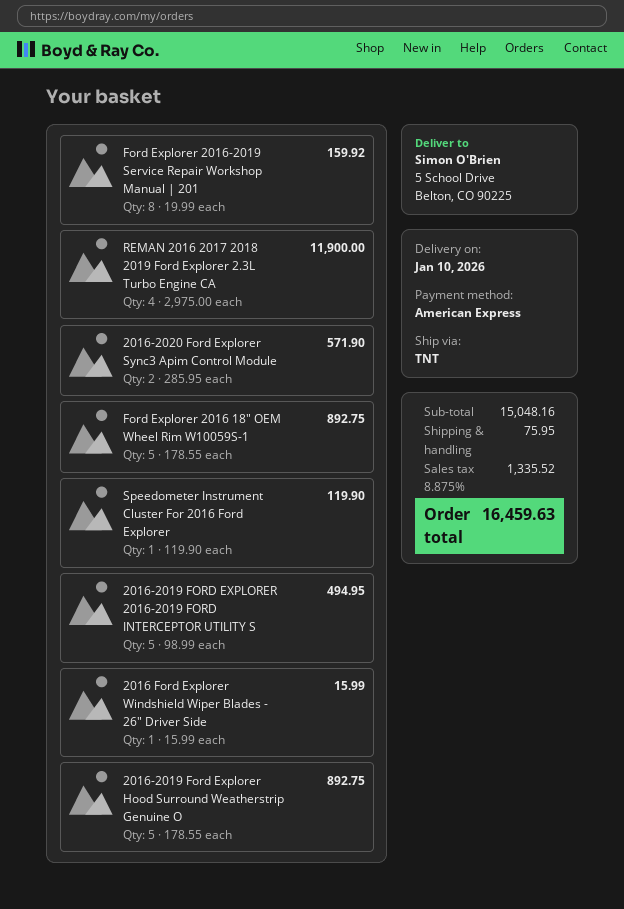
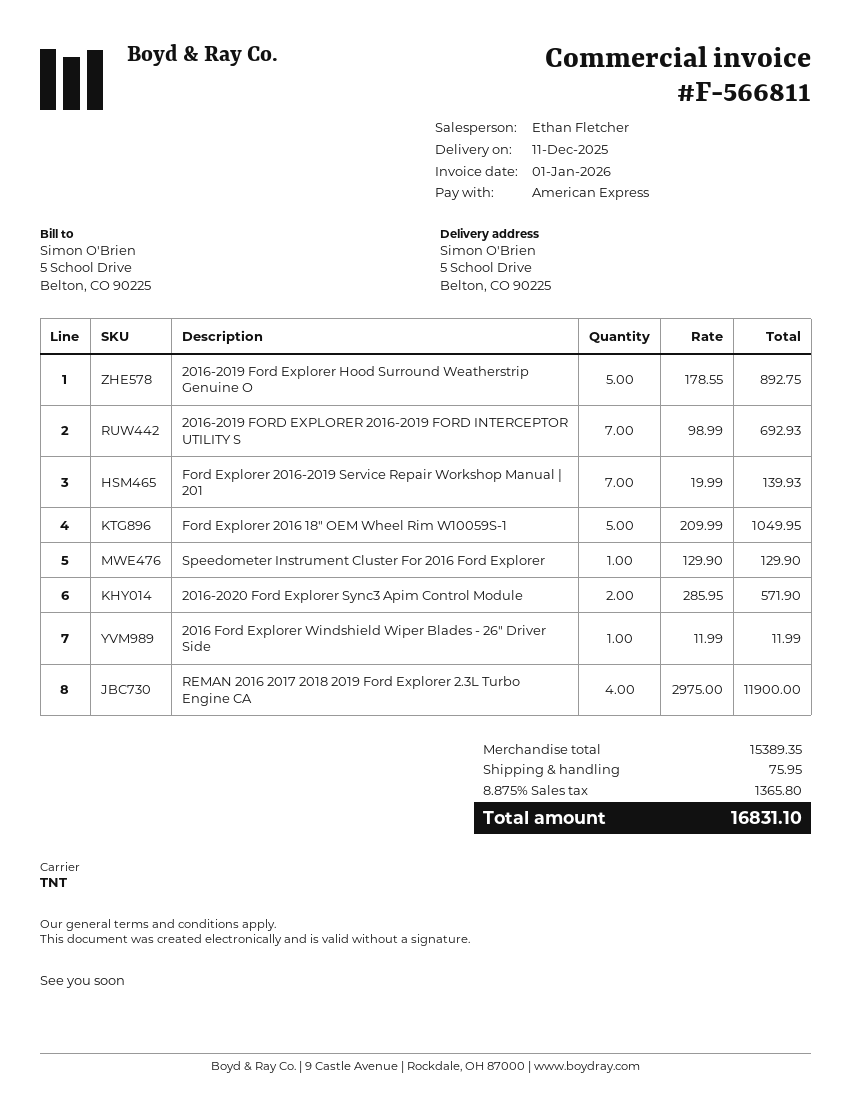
delivery date: 2026-01-10 -> 2025-12-11
Ford Explorer 2016-2019 Service Repair Workshop Manual | 201: 8 x 19.99 = 159.92 -> 7 x 19.99 = 139.93
Ford Explorer 2016 18" OEM Wheel Rim W10059S-1: 5 x 178.55 = 892.75 -> 5 x 209.99 = 1049.95
Speedometer Instrument Cluster For 2016 Ford Explorer: 1 x 119.90 = 119.90 -> 1 x 129.90 = 129.90
2016-2019 FORD EXPLORER 2016-2019 FORD INTERCEPTOR UTILITY S: 5 x 98.99 = 494.95 -> 7 x 98.99 = 692.93
2016 Ford Explorer Windshield Wiper Blades - 26" Driver Side: 1 x 15.99 = 15.99 -> 1 x 11.99 = 11.99
subtotal: 15048.16 -> 15389.35
tax: 8.875% = 1335.52 -> 8.875% = 1365.80
total: 16459.63 -> 16831.10

